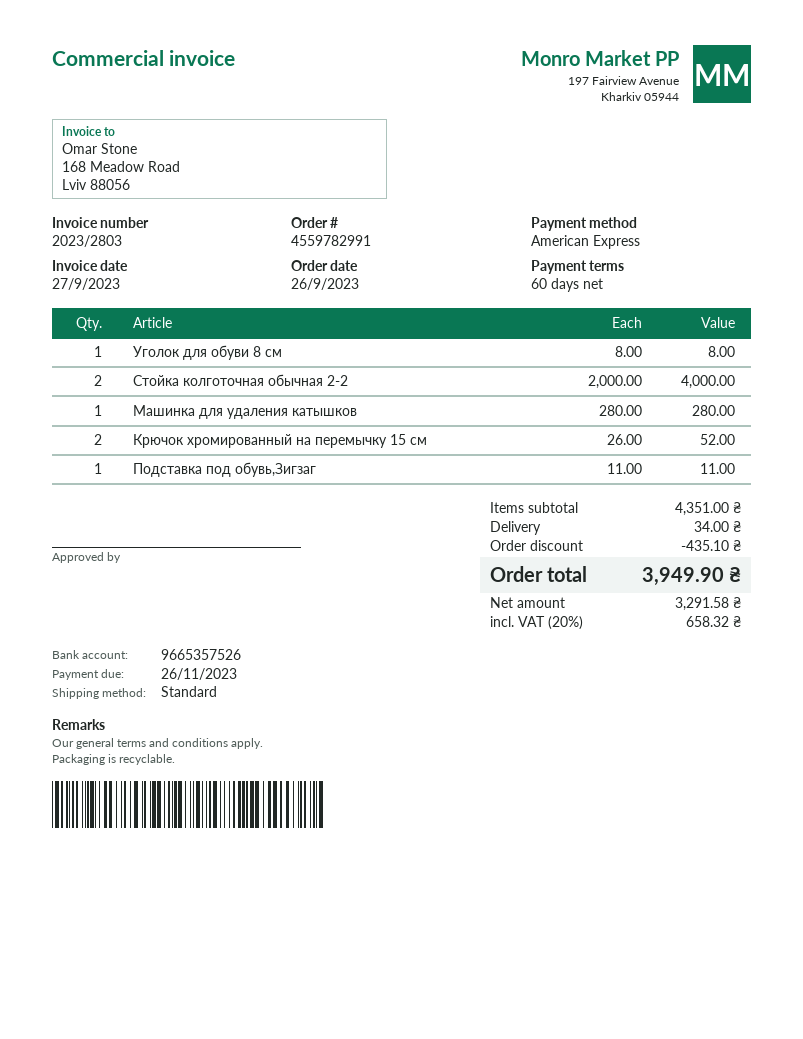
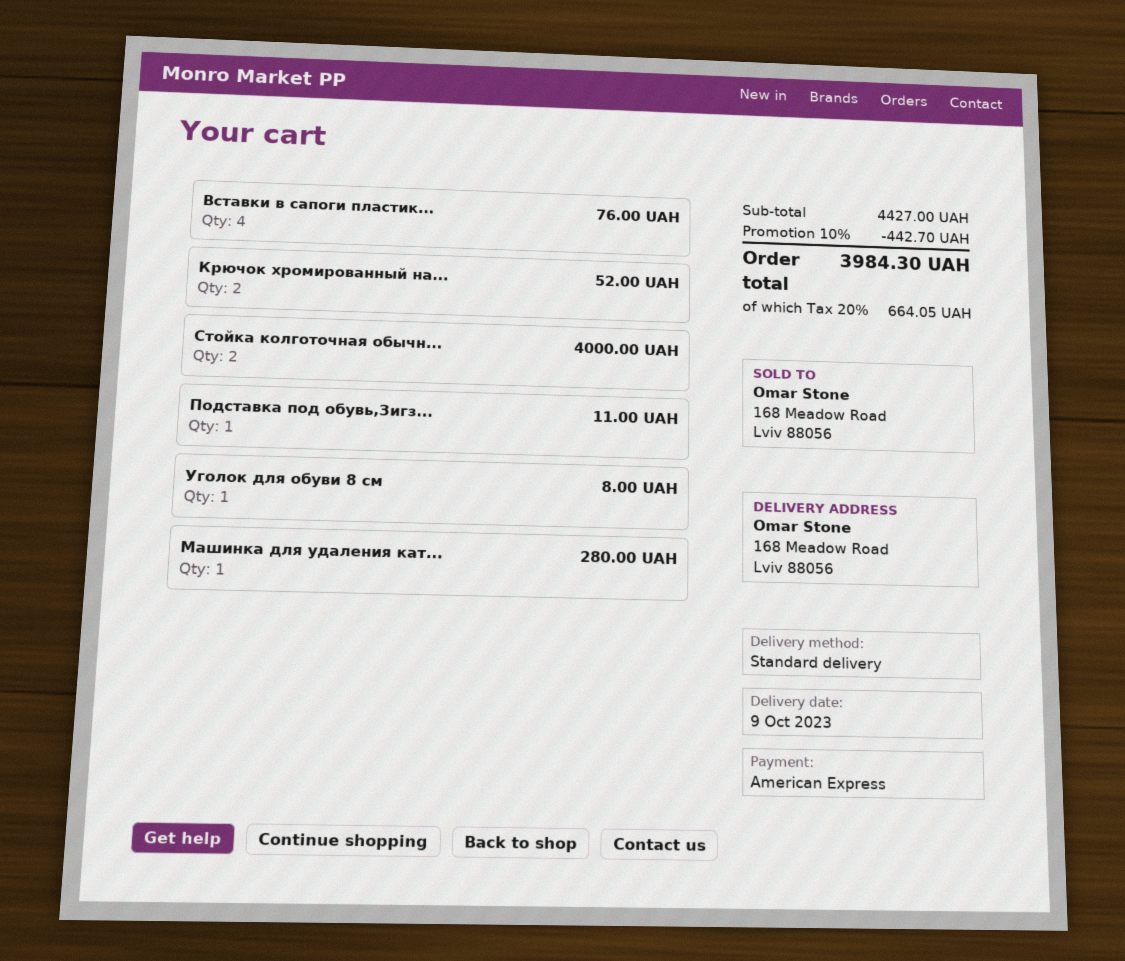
Вставки в сапоги пластик...: none -> 4 for 76.00
subtotal: 4351.00 -> 4427.00
discount: 435.10 -> 442.70
shipping: 34.00 -> none
tax: 20% = 658.32 -> 20% = 664.05
total: 3949.90 -> 3984.30

